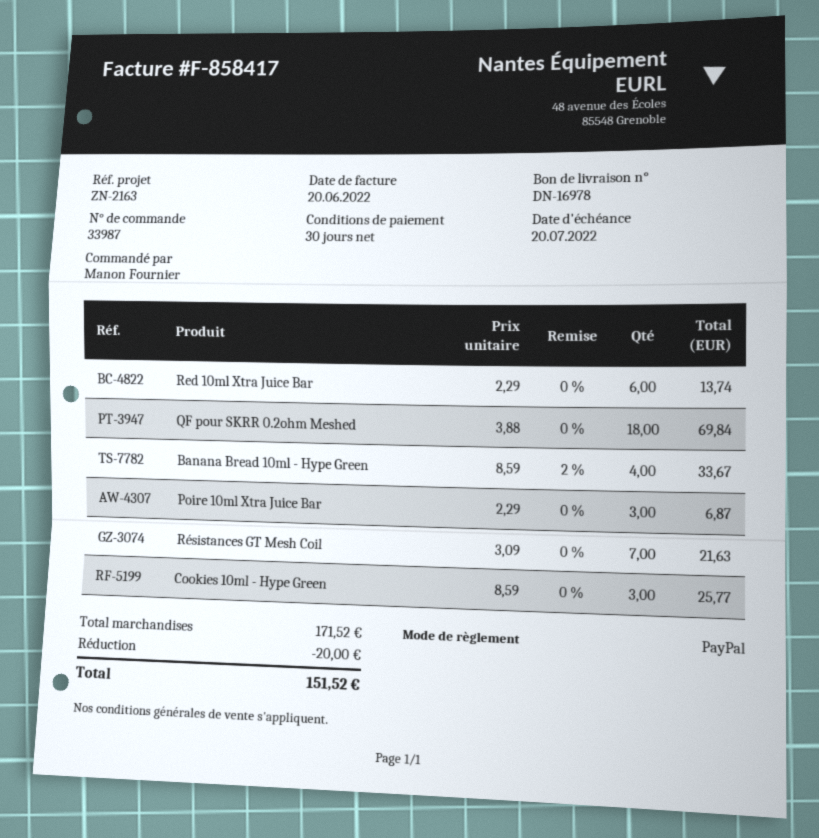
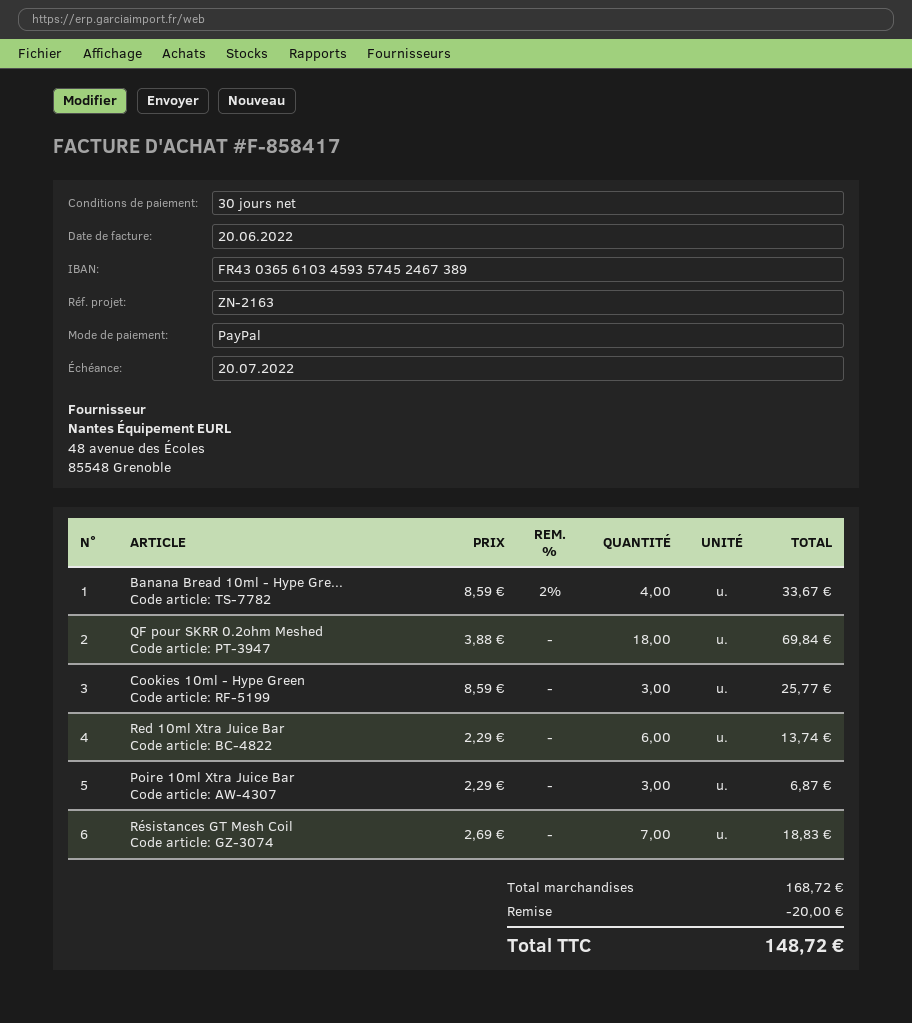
Résistances GT Mesh Coil: 7 x 3.09 = 21.63 -> 7 x 2.69 = 18.83
subtotal: 171.52 -> 168.72
total: 151.52 -> 148.72

